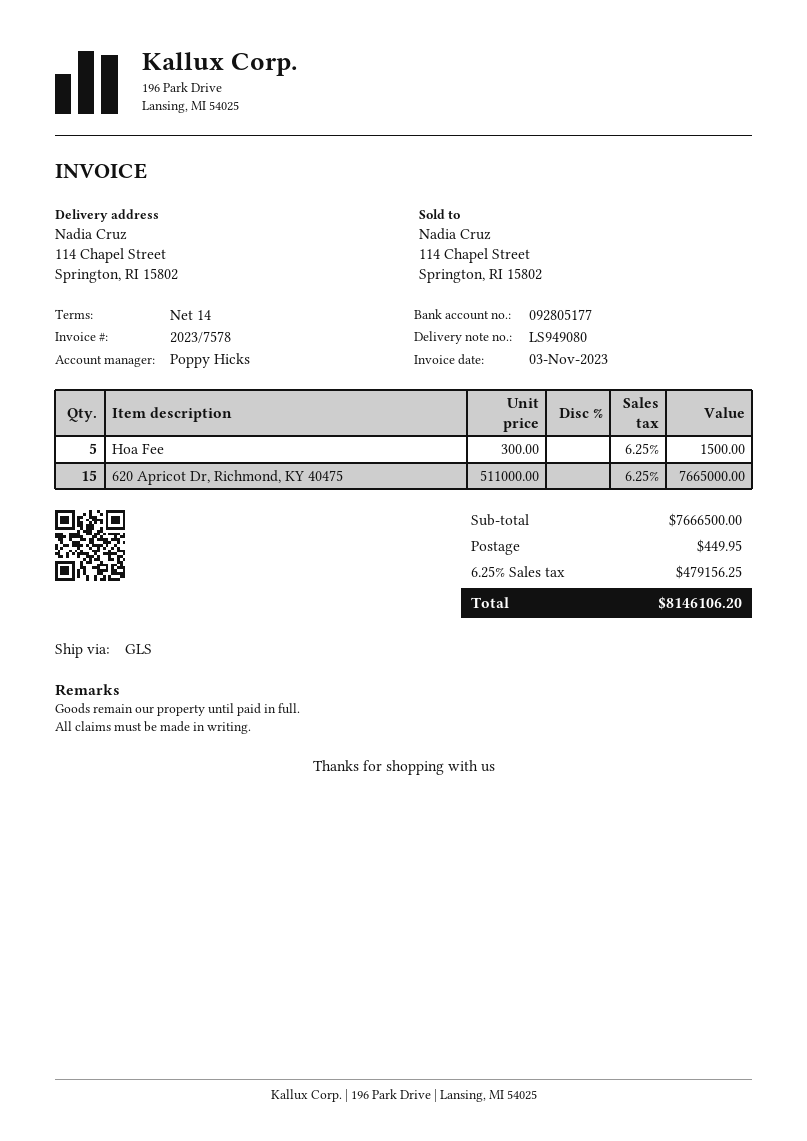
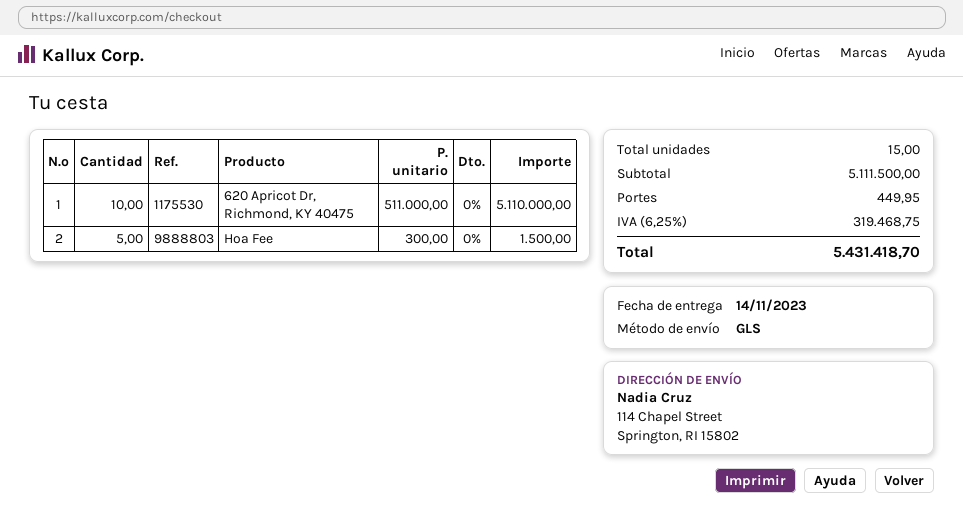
620 Apricot Dr, Richmond, KY 40475: 15 x 511000.00 = 7665000.00 -> 10 x 511000.00 = 5110000.00
subtotal: 7666500.00 -> 5111500.00
tax: 6.25% = 479156.25 -> 6.25% = 319468.75
total: 8146106.20 -> 5431418.70

